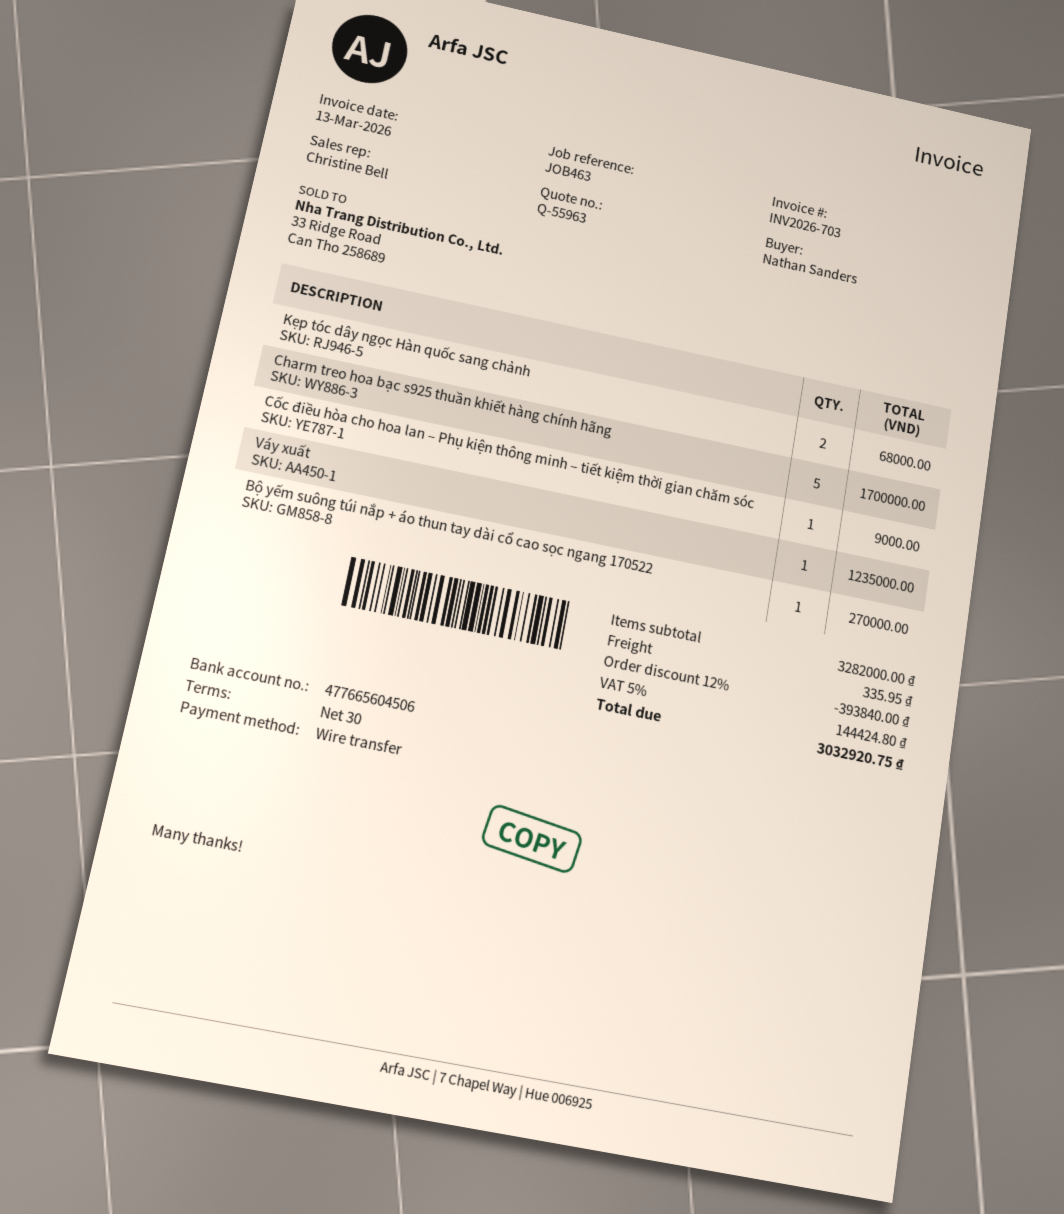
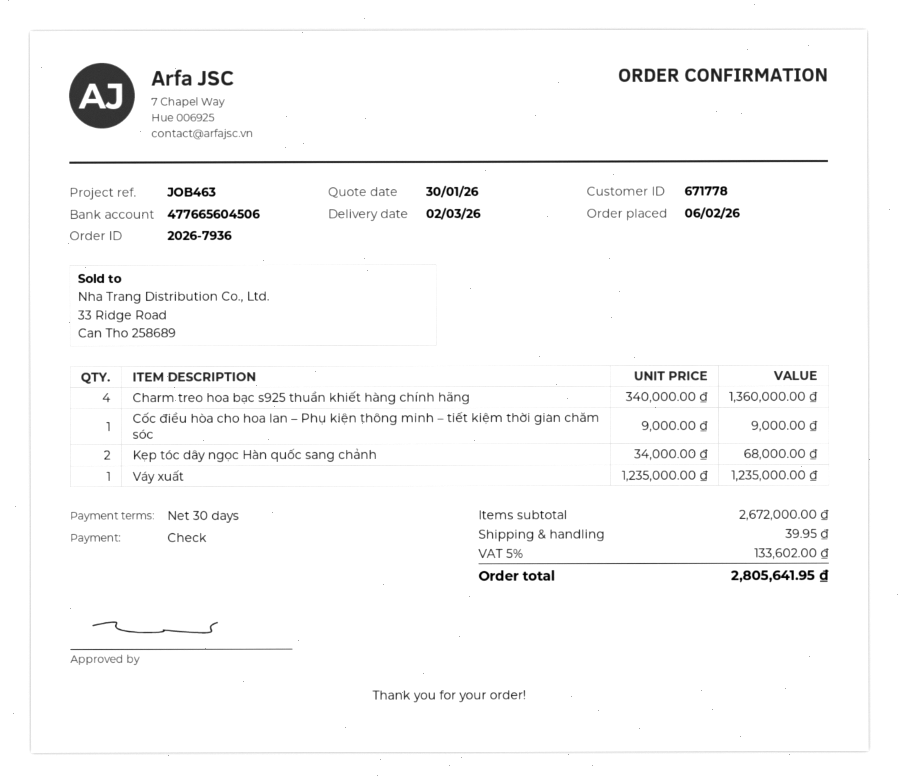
payment method: bank transfer -> cheque
Charm treo hoa bạc s925 thuần khiết hàng chính hãng: 5 for 1700000.00 -> 4 for 1360000.00
Bộ yếm suông túi nắp + áo thun tay dài cổ cao sọc ngang 170522: 1 for 270000.00 -> none
subtotal: 3282000.00 -> 2672000.00
discount: 12% = 393840.00 -> none
shipping: 335.95 -> 39.95
tax: 5% = 144424.80 -> 5% = 133602.00
total: 3032920.75 -> 2805641.95

